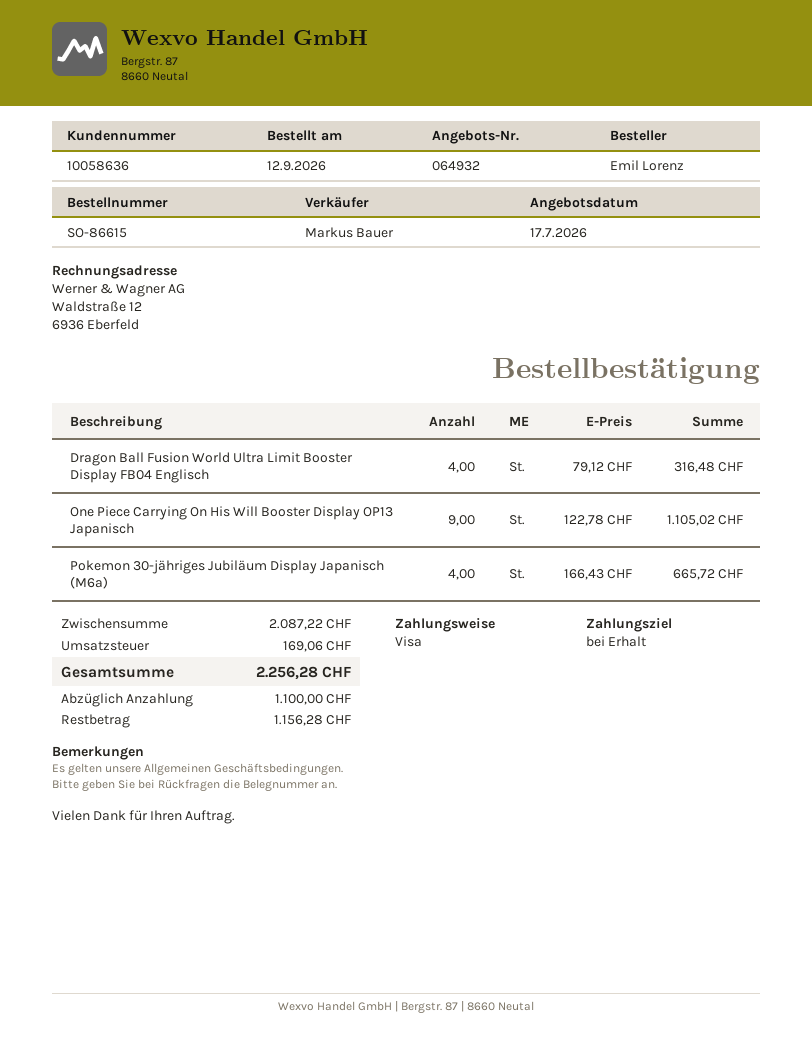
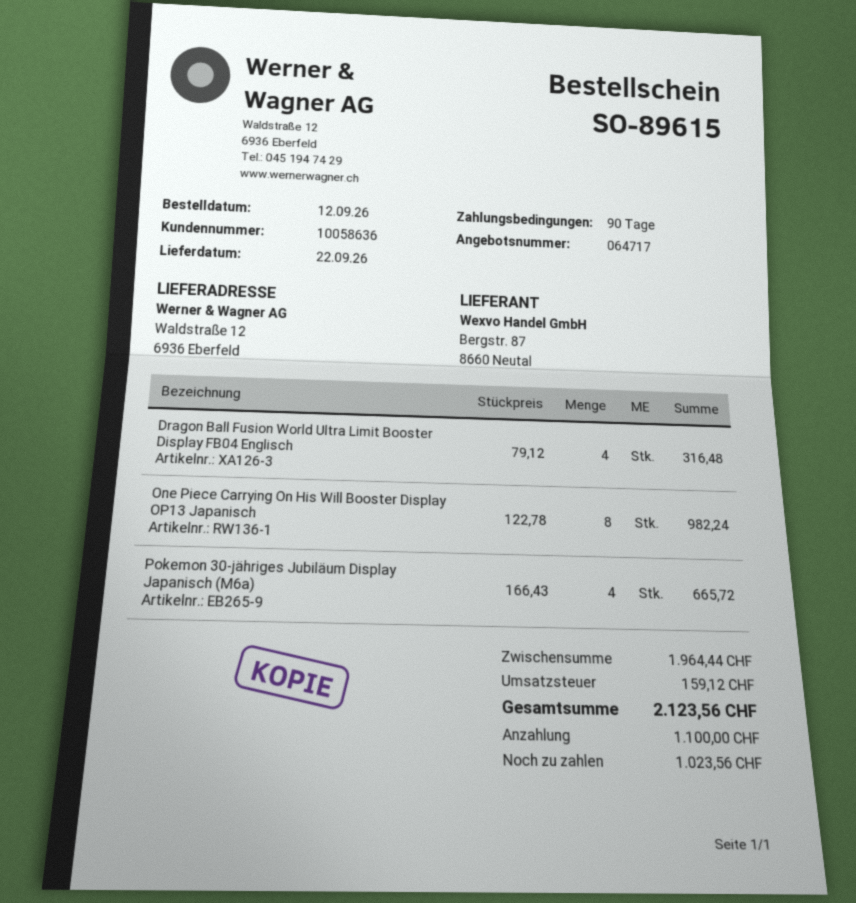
quote number: 064932 -> 064717
order number: SO-86615 -> SO-89615
payment terms: on receipt -> 90 days
One Piece Carrying On His Will Booster Display OP13 Japanisch: 9 x 122.78 = 1105.02 -> 8 x 122.78 = 982.24
subtotal: 2087.22 -> 1964.44
tax: 169.06 -> 159.12
total: 2256.28 -> 2123.56
balance: 1156.28 -> 1023.56

